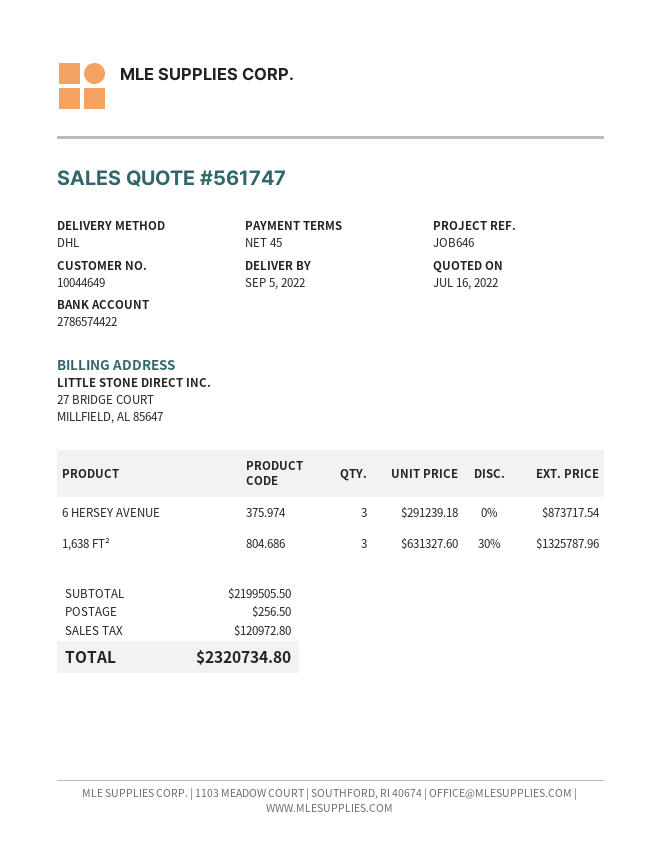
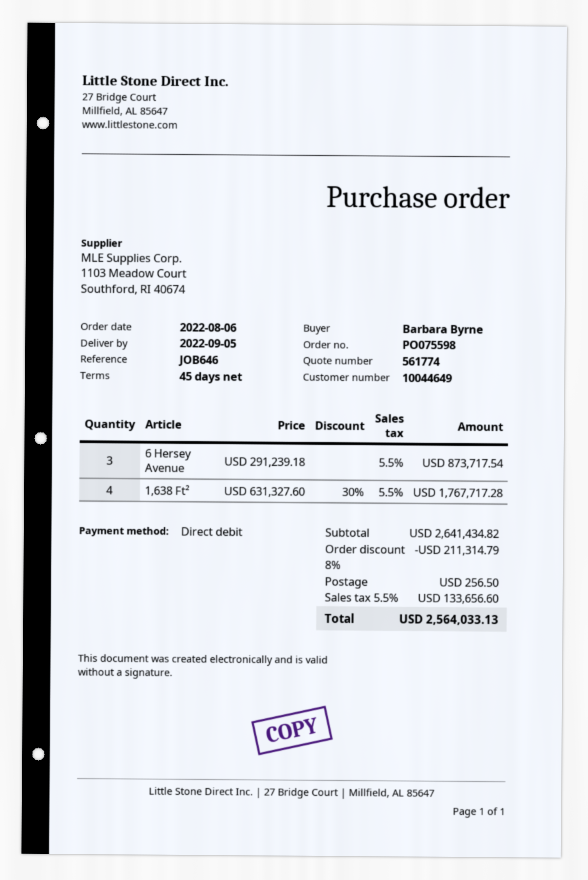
quote number: 561747 -> 561774
1,638 FT²: 3 x 631327.60 - 30% = 1325787.96 -> 4 x 631327.60 - 30% = 1767717.28
subtotal: 2199505.50 -> 2641434.82
discount: none -> 8% = 211314.79
tax: 120972.80 -> 133656.60
total: 2320734.80 -> 2564033.13

